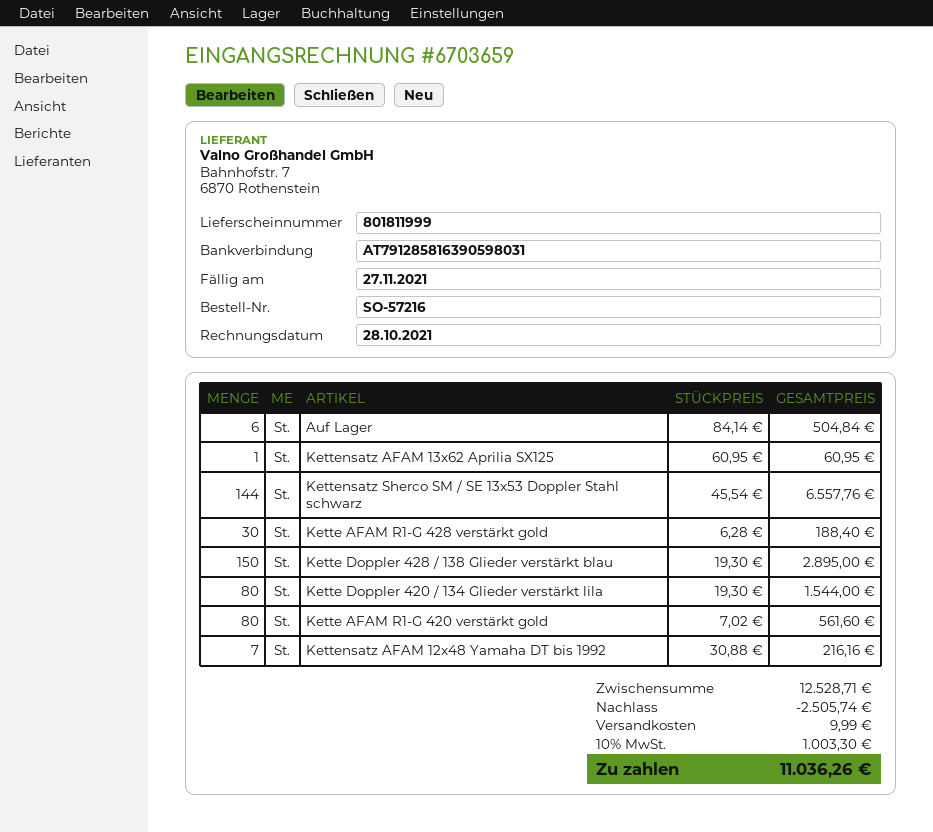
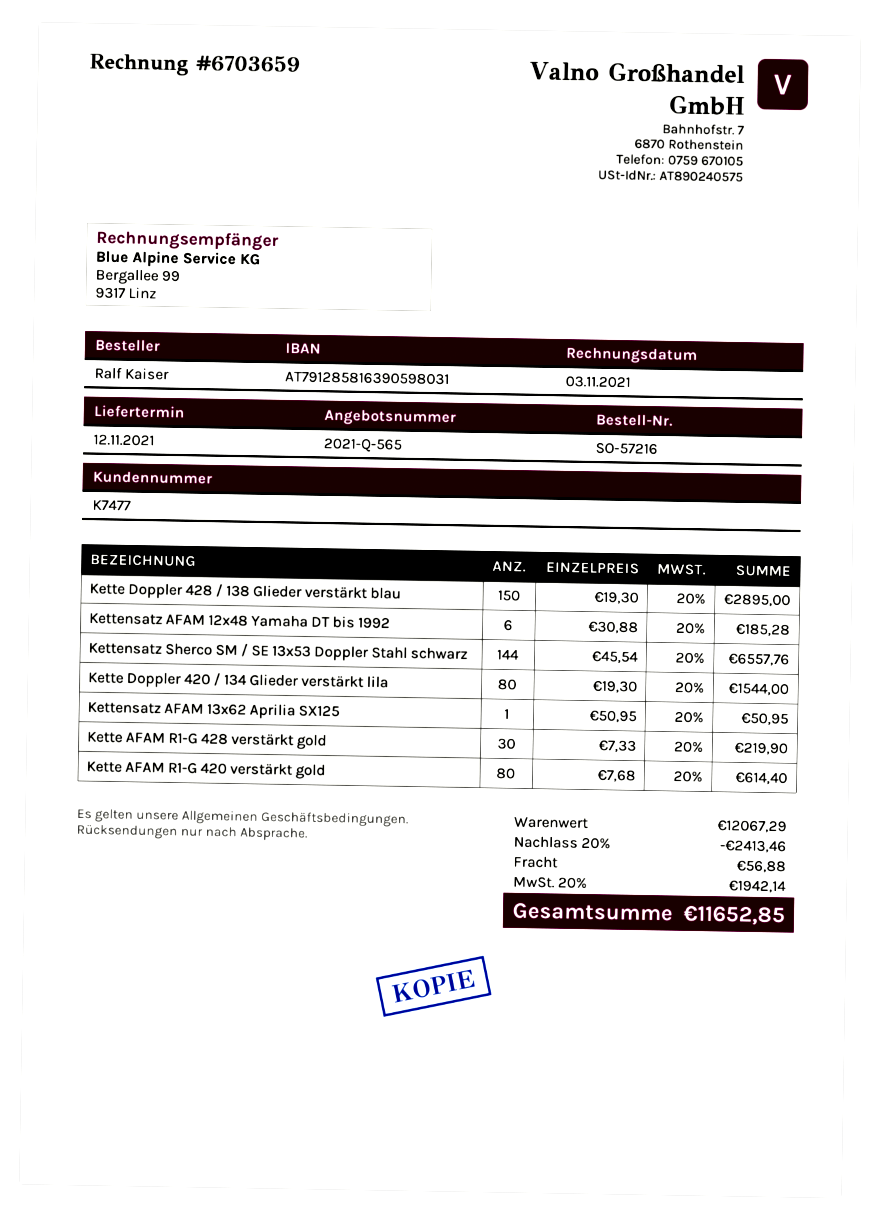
invoice date: 2021-10-28 -> 2021-11-03
Auf Lager: 6 x 84.14 = 504.84 -> none
Kettensatz AFAM 13x62 Aprilia SX125: 1 x 60.95 = 60.95 -> 1 x 50.95 = 50.95
Kette AFAM R1-G 428 verstärkt gold: 30 x 6.28 = 188.40 -> 30 x 7.33 = 219.90
Kette AFAM R1-G 420 verstärkt gold: 80 x 7.02 = 561.60 -> 80 x 7.68 = 614.40
Kettensatz AFAM 12x48 Yamaha DT bis 1992: 7 x 30.88 = 216.16 -> 6 x 30.88 = 185.28
subtotal: 12528.71 -> 12067.29
discount: 2505.74 -> 2413.46
shipping: 9.99 -> 56.88
tax: 10% = 1003.30 -> 20% = 1942.14
total: 11036.26 -> 11652.85

